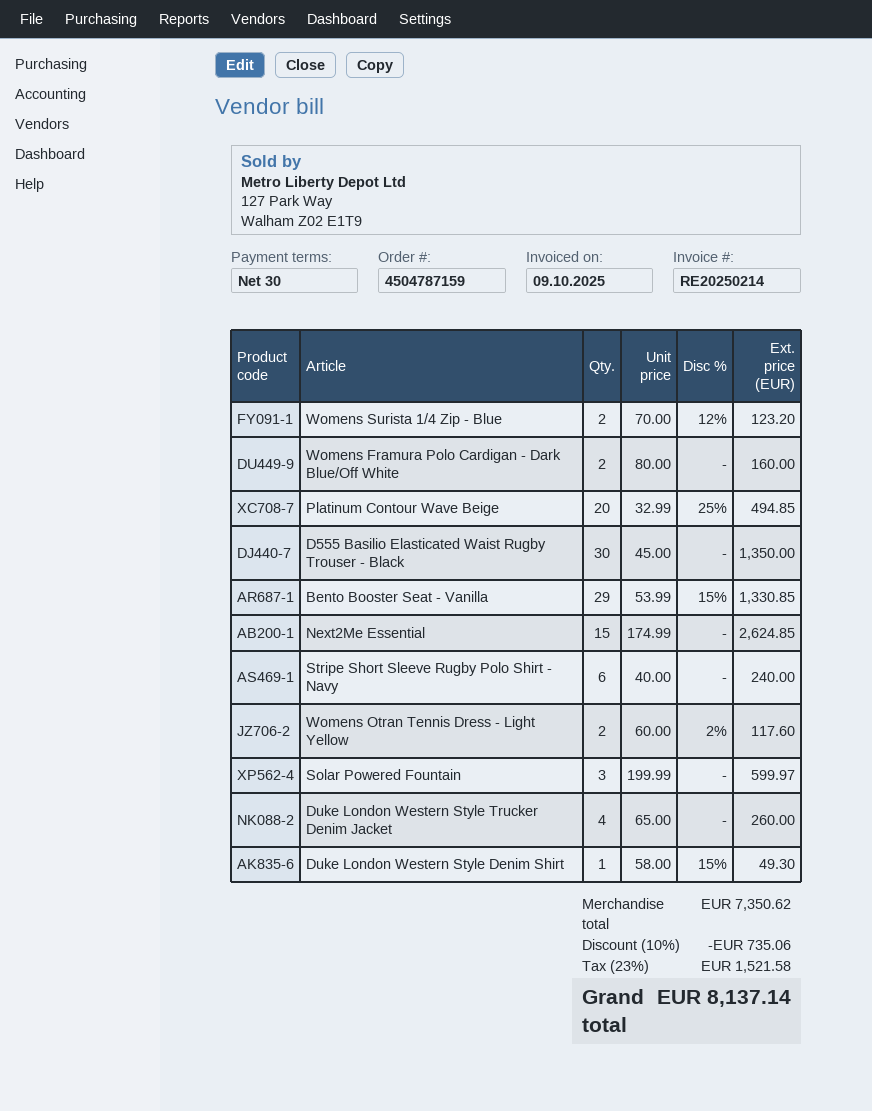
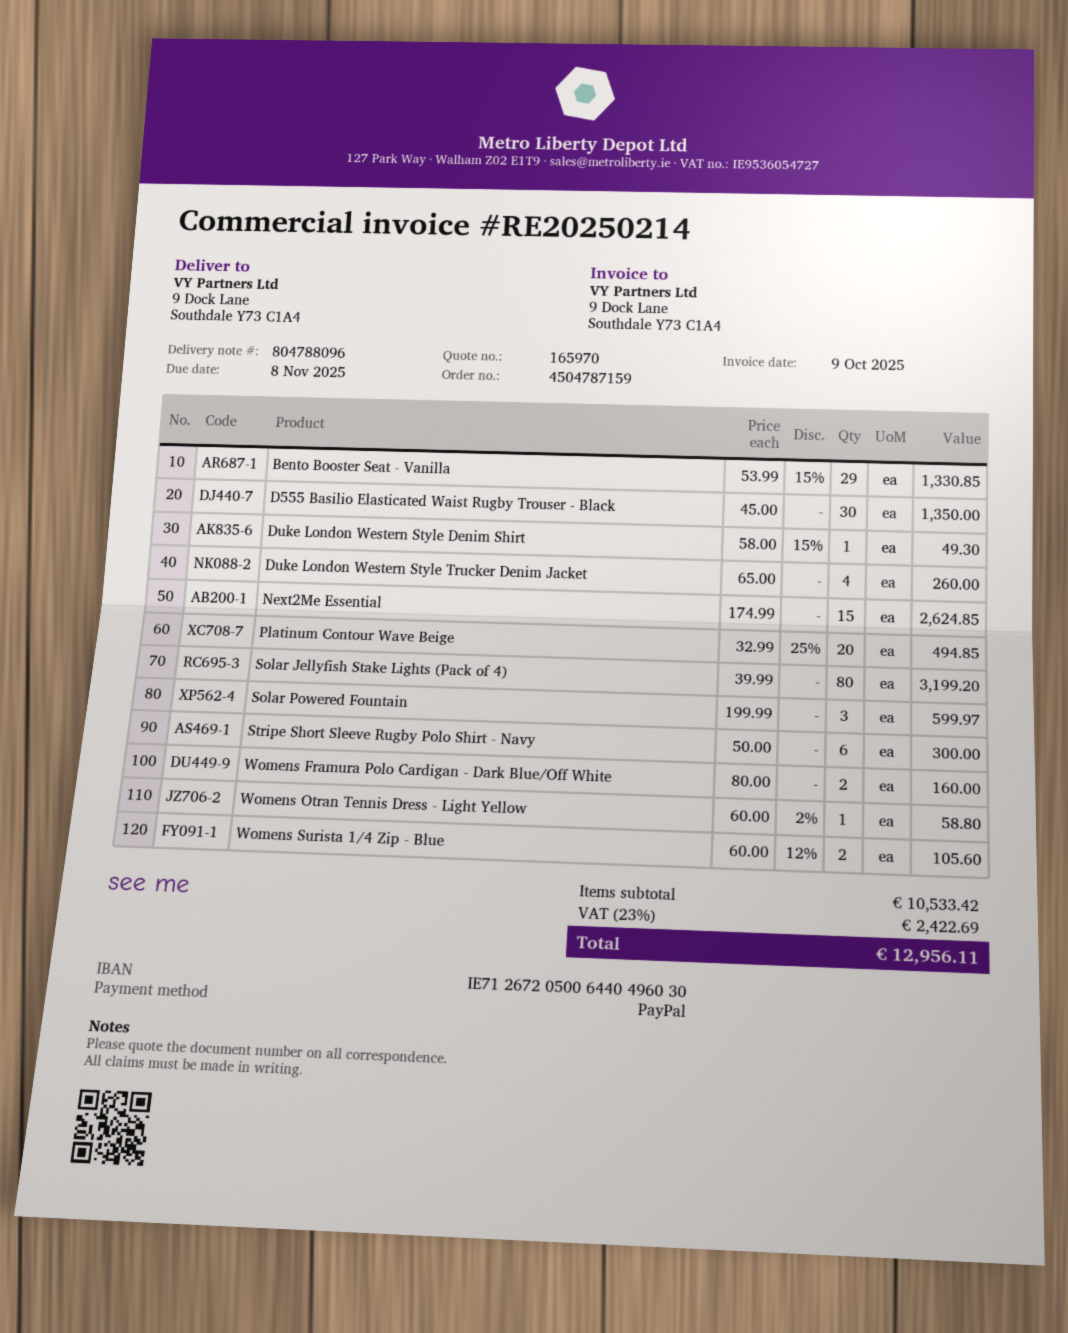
Womens Surista 1/4 Zip - Blue: 2 x 70.00 - 12% = 123.20 -> 2 x 60.00 - 12% = 105.60
Stripe Short Sleeve Rugby Polo Shirt - Navy: 6 x 40.00 = 240.00 -> 6 x 50.00 = 300.00
Womens Otran Tennis Dress - Light Yellow: 2 x 60.00 - 2% = 117.60 -> 1 x 60.00 - 2% = 58.80
Solar Jellyfish Stake Lights (Pack of 4): none -> 80 x 39.99 = 3199.20
subtotal: 7350.62 -> 10533.42
discount: 10% = 735.06 -> none
tax: 23% = 1521.58 -> 23% = 2422.69
total: 8137.14 -> 12956.11

